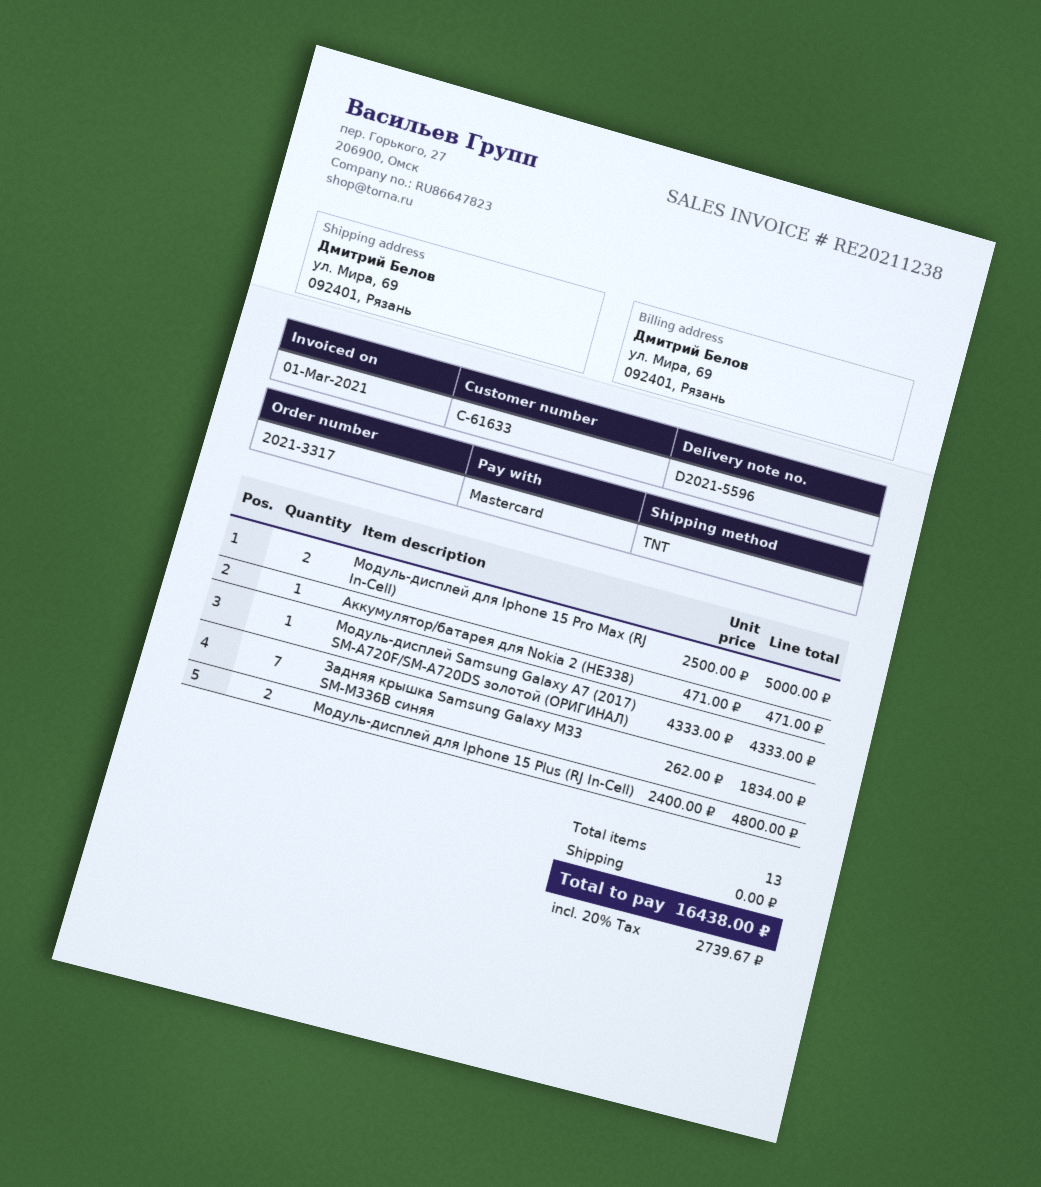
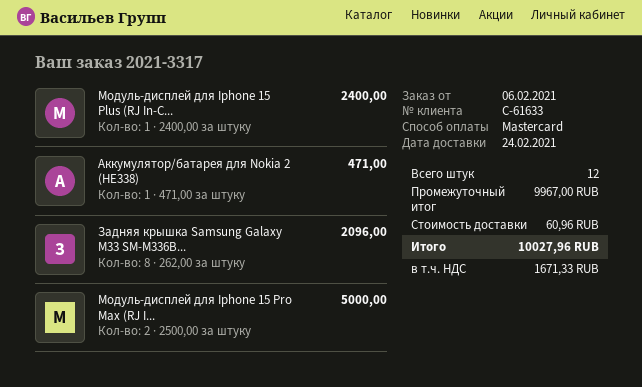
Модуль-дисплей Samsung Galaxy A7 (2017) SM-A720F/SM-A720DS золотой (ОРИГИНАЛ): 1 x 4333.00 = 4333.00 -> none
Задняя крышка Samsung Galaxy M33 SM-M336B синяя: 7 x 262.00 = 1834.00 -> 8 x 262.00 = 2096.00
Модуль-дисплей для Iphone 15 Plus (RJ In-Cell): 2 x 2400.00 = 4800.00 -> 1 x 2400.00 = 2400.00
total quantity: 13 -> 12
shipping: 0.00 -> 60.96
tax: 2739.67 -> 1671.33
total: 16438.00 -> 10027.96

